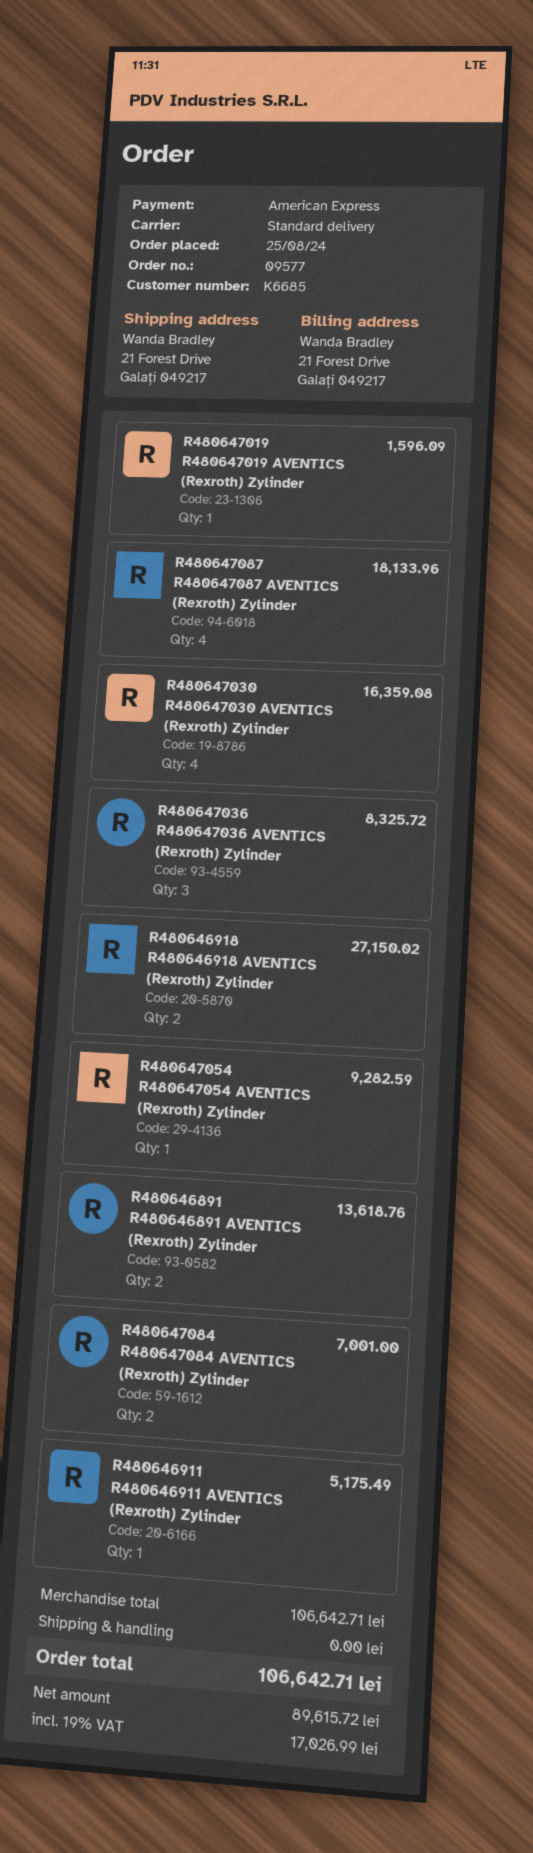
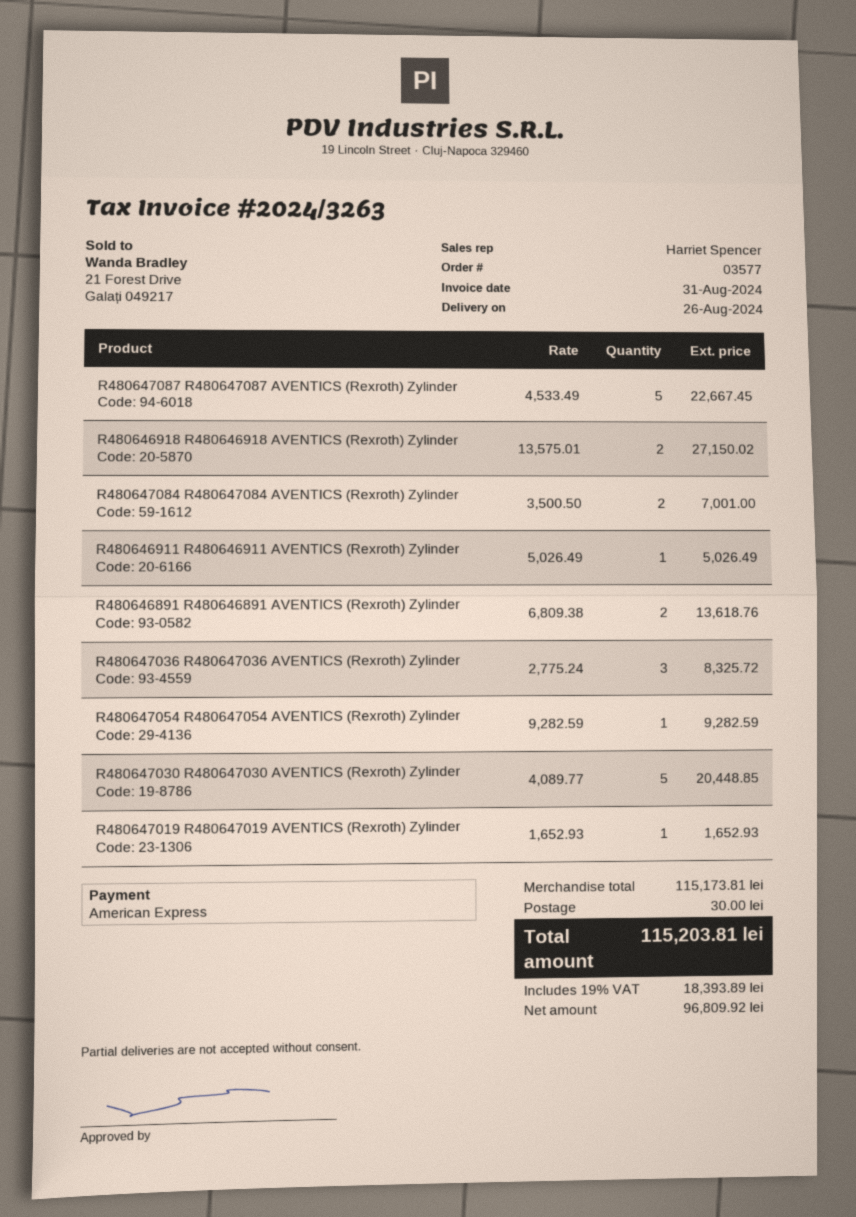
order number: 09577 -> 03577
R480647019 R480647019 AVENTICS (Rexroth) Zylinder: 1 for 1596.09 -> 1 for 1652.93
R480647087 R480647087 AVENTICS (Rexroth) Zylinder: 4 for 18133.96 -> 5 for 22667.45
R480647030 R480647030 AVENTICS (Rexroth) Zylinder: 4 for 16359.08 -> 5 for 20448.85
R480646911 R480646911 AVENTICS (Rexroth) Zylinder: 1 for 5175.49 -> 1 for 5026.49
subtotal: 106642.71 -> 115173.81
shipping: 0.00 -> 30.00
net: 89615.72 -> 96809.92
tax: 19% = 17026.99 -> 19% = 18393.89
total: 106642.71 -> 115203.81

